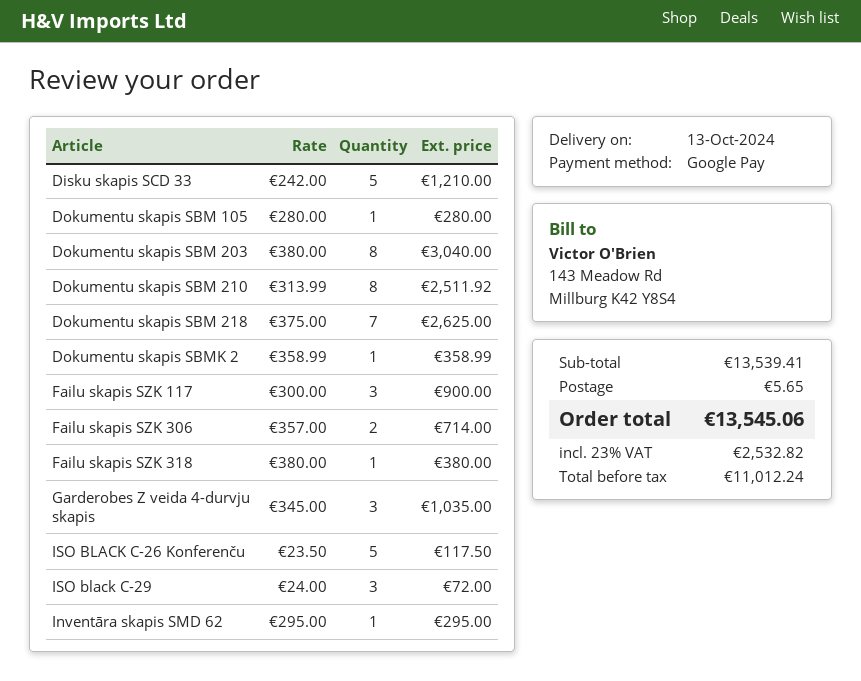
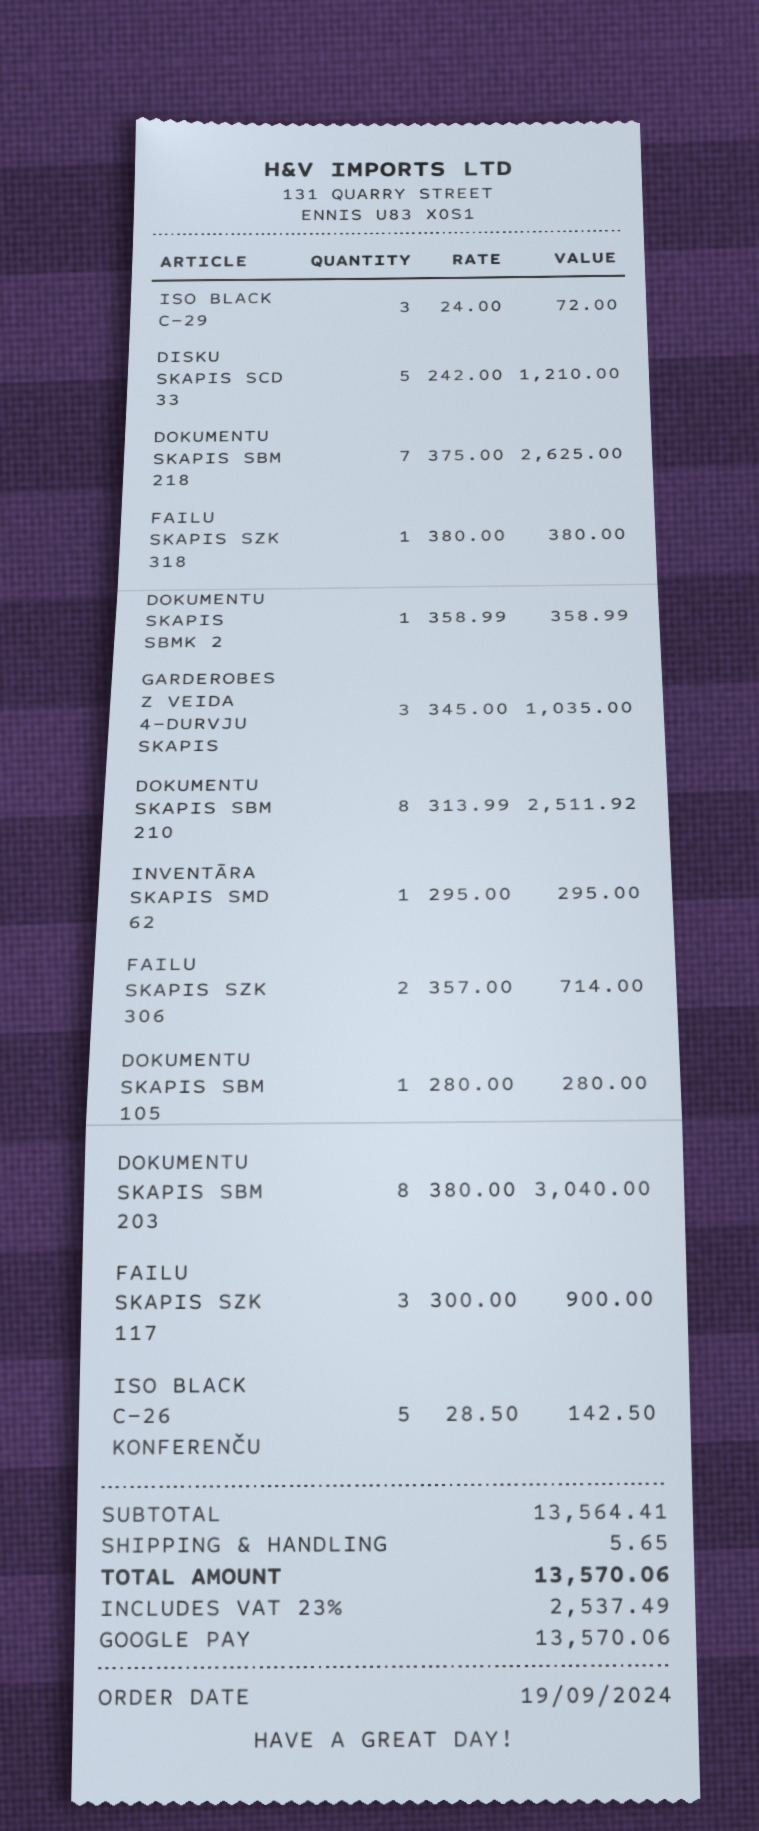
ISO BLACK C-26 Konferenču: 5 x 23.50 = 117.50 -> 5 x 28.50 = 142.50
subtotal: 13539.41 -> 13564.41
tax: 23% = 2532.82 -> 23% = 2537.49
total: 13545.06 -> 13570.06

